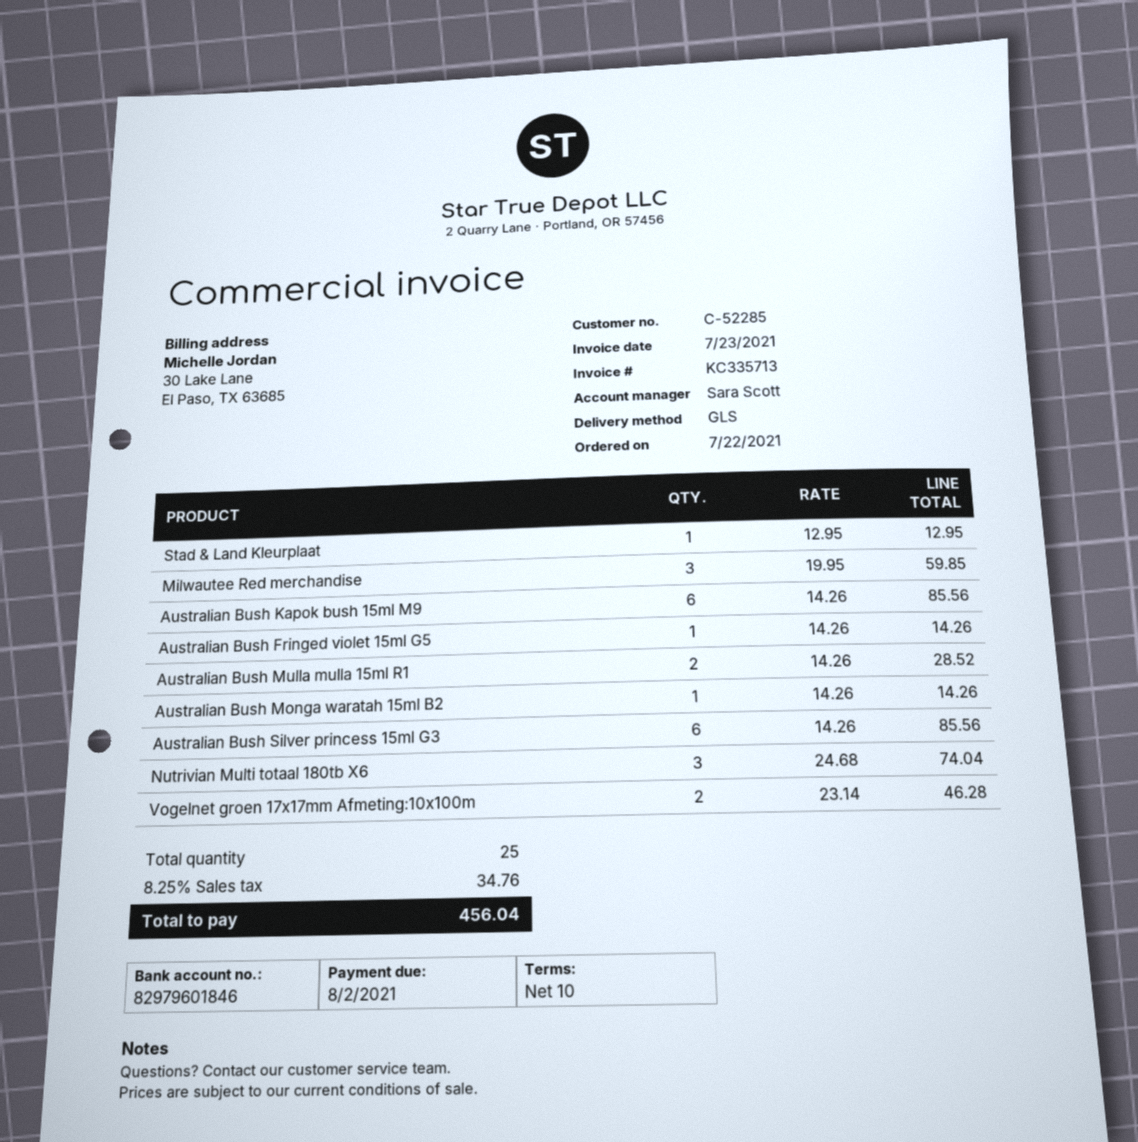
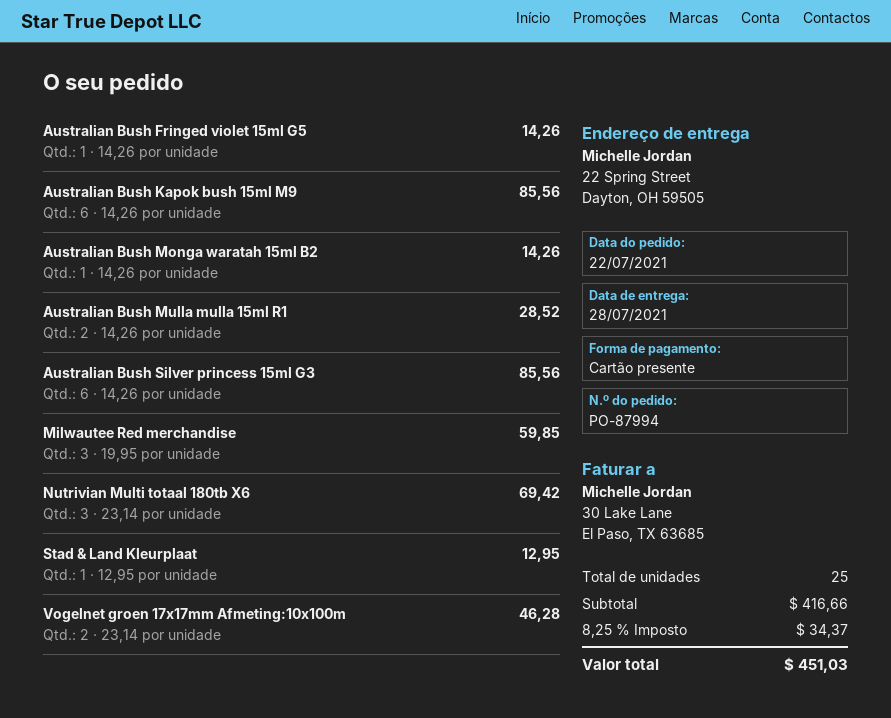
Nutrivian Multi totaal 180tb X6: 3 x 24.68 = 74.04 -> 3 x 23.14 = 69.42
tax: 8.25% = 34.76 -> 8.25% = 34.37
total: 456.04 -> 451.03

